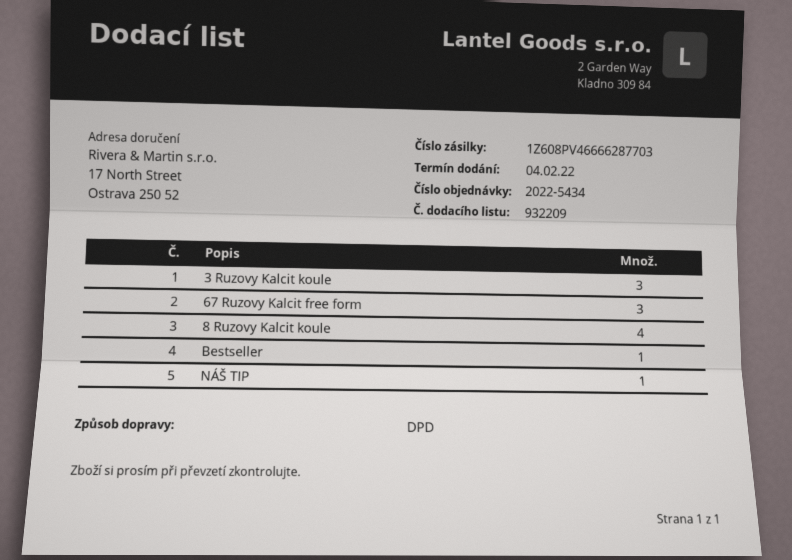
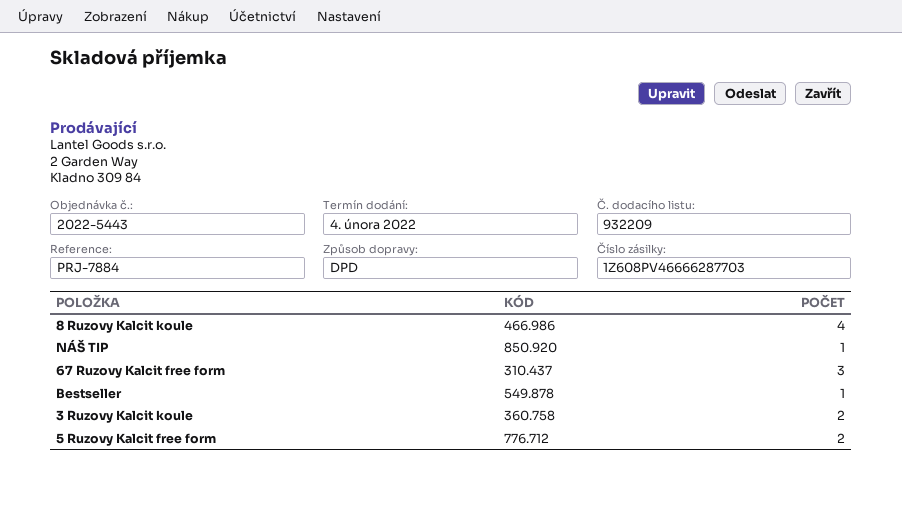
order number: 2022-5434 -> 2022-5443
3 Ruzovy Kalcit koule: 3 -> 2
5 Ruzovy Kalcit free form: none -> 2

